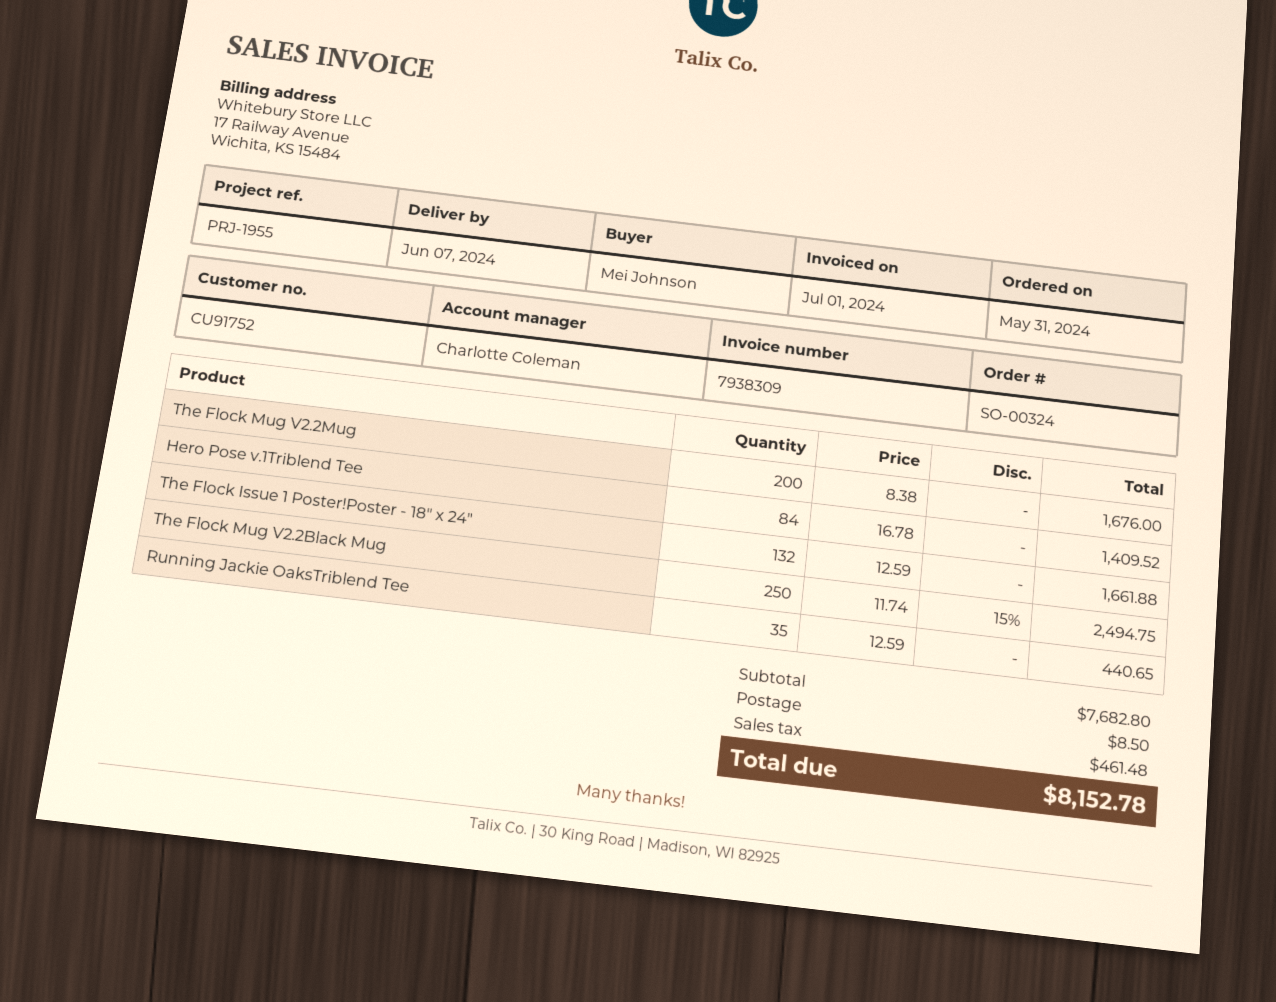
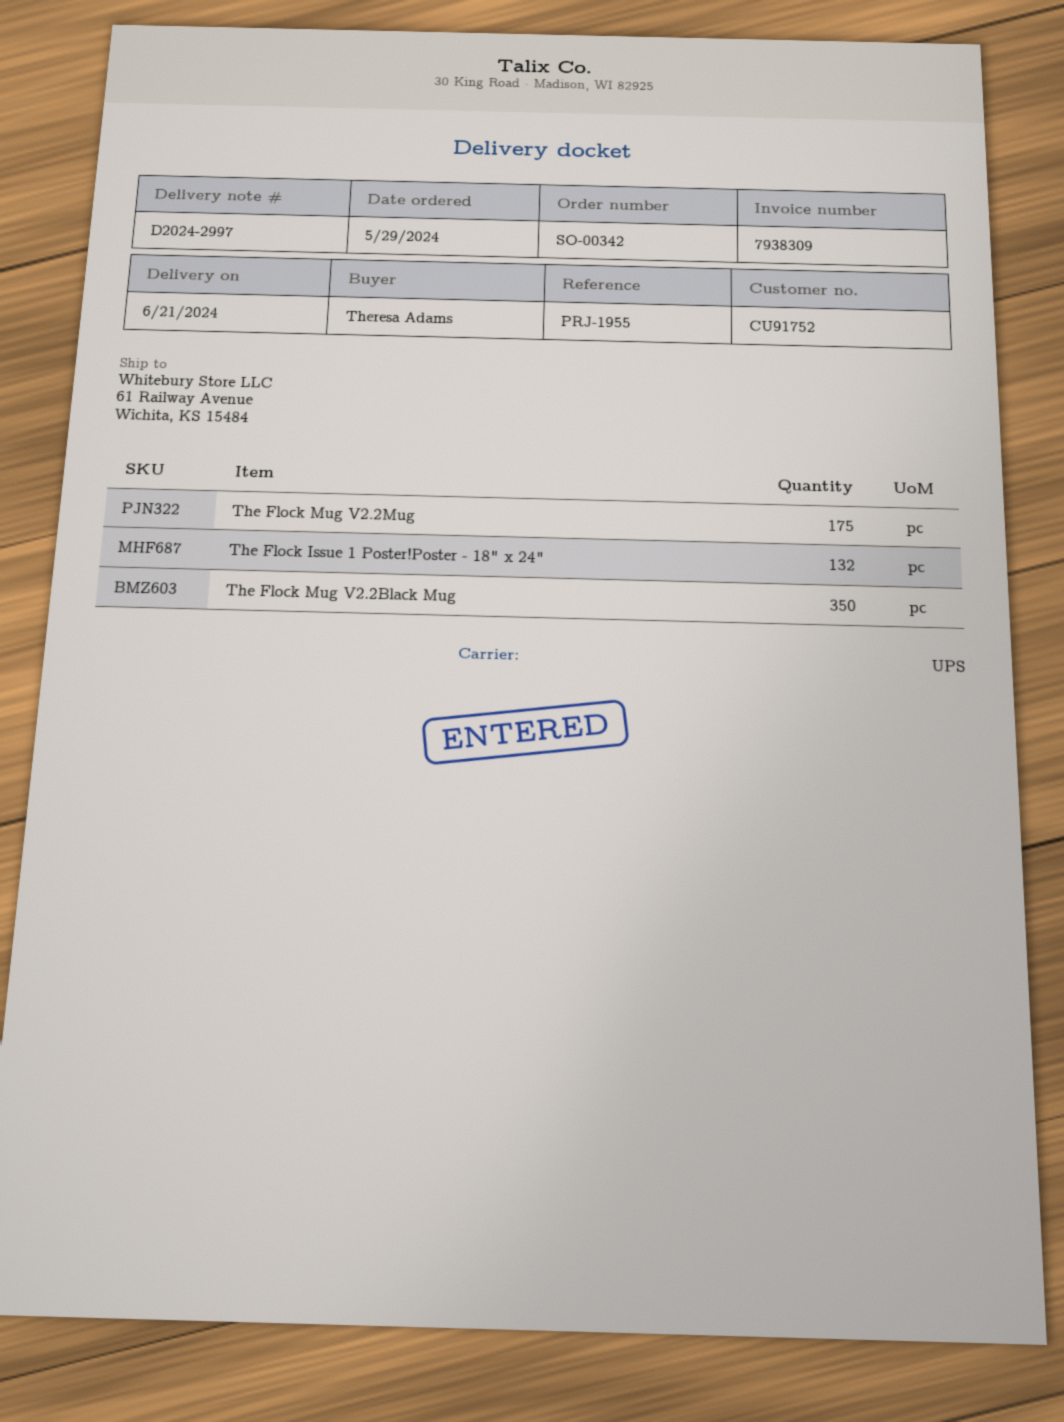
order number: SO-00324 -> SO-00342
order date: 2024-05-31 -> 2024-05-29
delivery date: 2024-06-07 -> 2024-06-21
ordered by: Mei Johnson -> Theresa Adams
The Flock Mug V2.2Mug: 200 -> 175
Hero Pose v.1Triblend Tee: 84 -> none
The Flock Mug V2.2Black Mug: 250 -> 350
Running Jackie OaksTriblend Tee: 35 -> none

